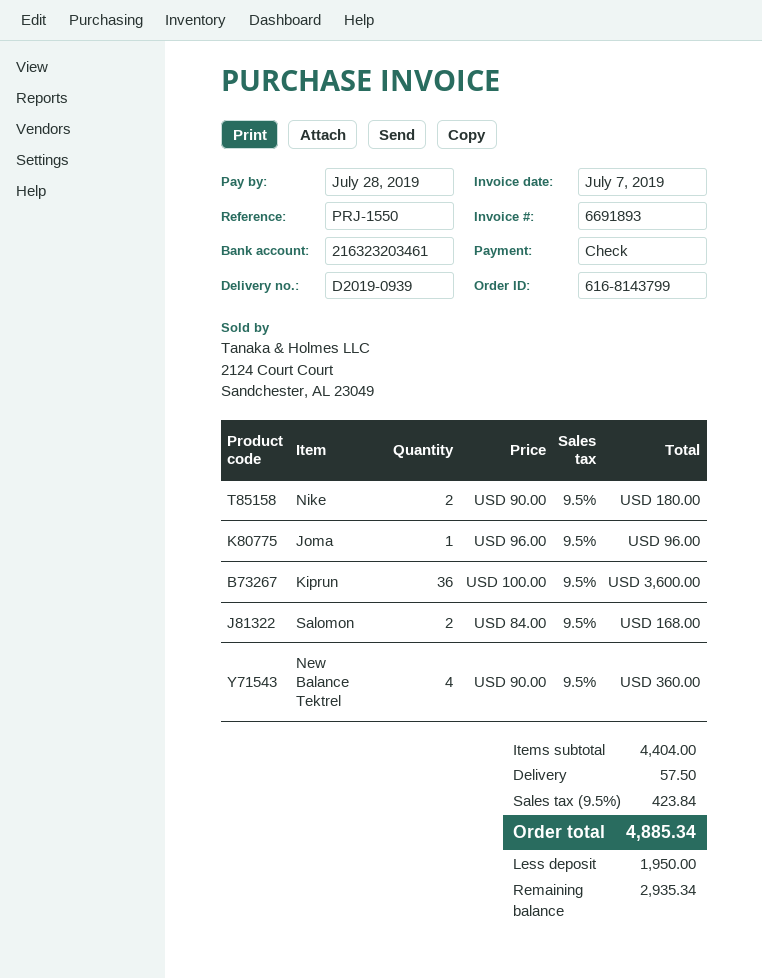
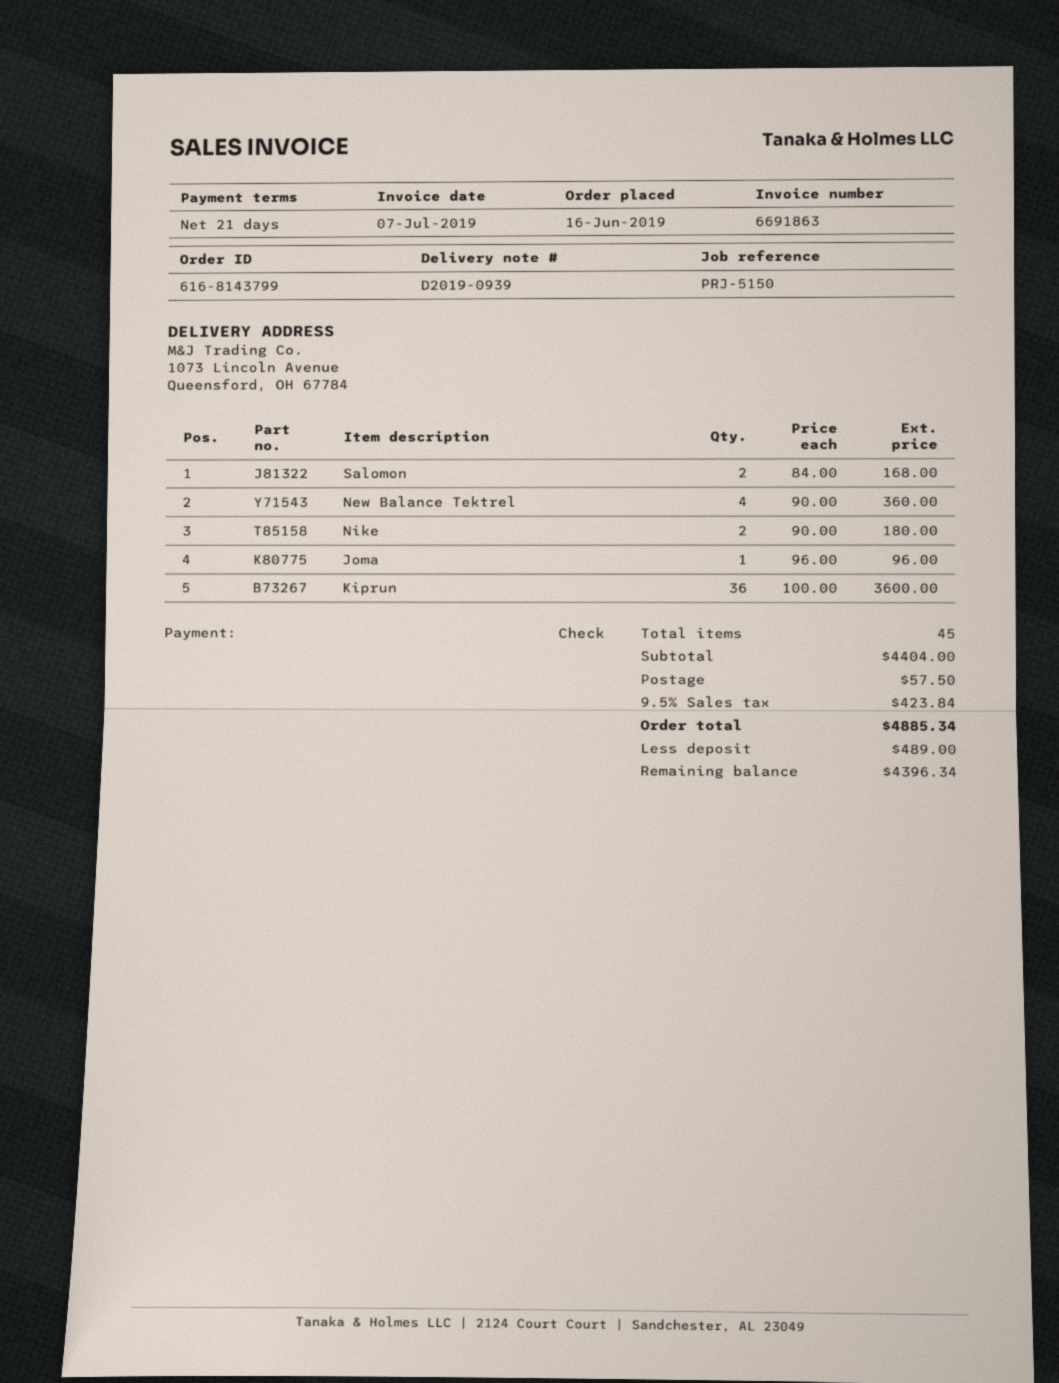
invoice number: 6691893 -> 6691863
reference: PRJ-1550 -> PRJ-5150
deposit: 1950.00 -> 489.00
balance: 2935.34 -> 4396.34

